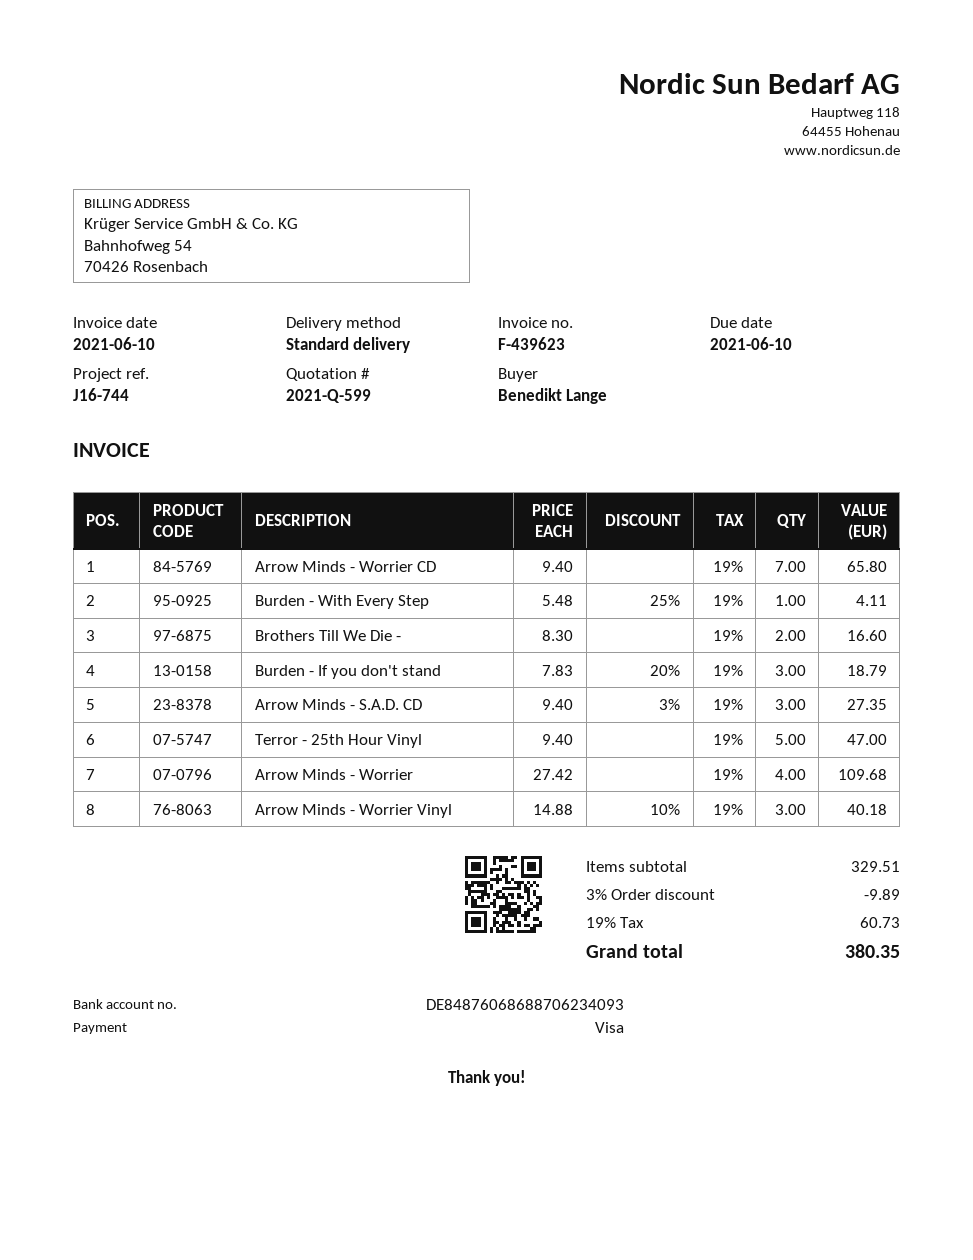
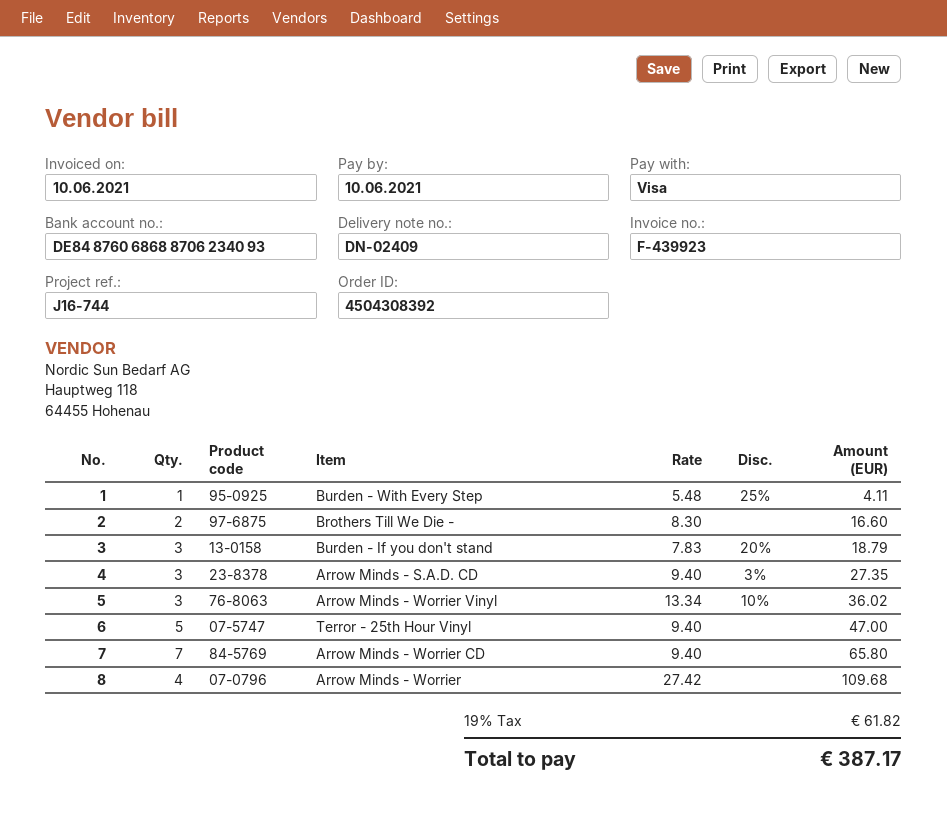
invoice number: F-439623 -> F-439923
Arrow Minds - Worrier Vinyl: 3 x 14.88 - 10% = 40.18 -> 3 x 13.34 - 10% = 36.02
discount: 3% = 9.89 -> none
tax: 19% = 60.73 -> 19% = 61.82
total: 380.35 -> 387.17

